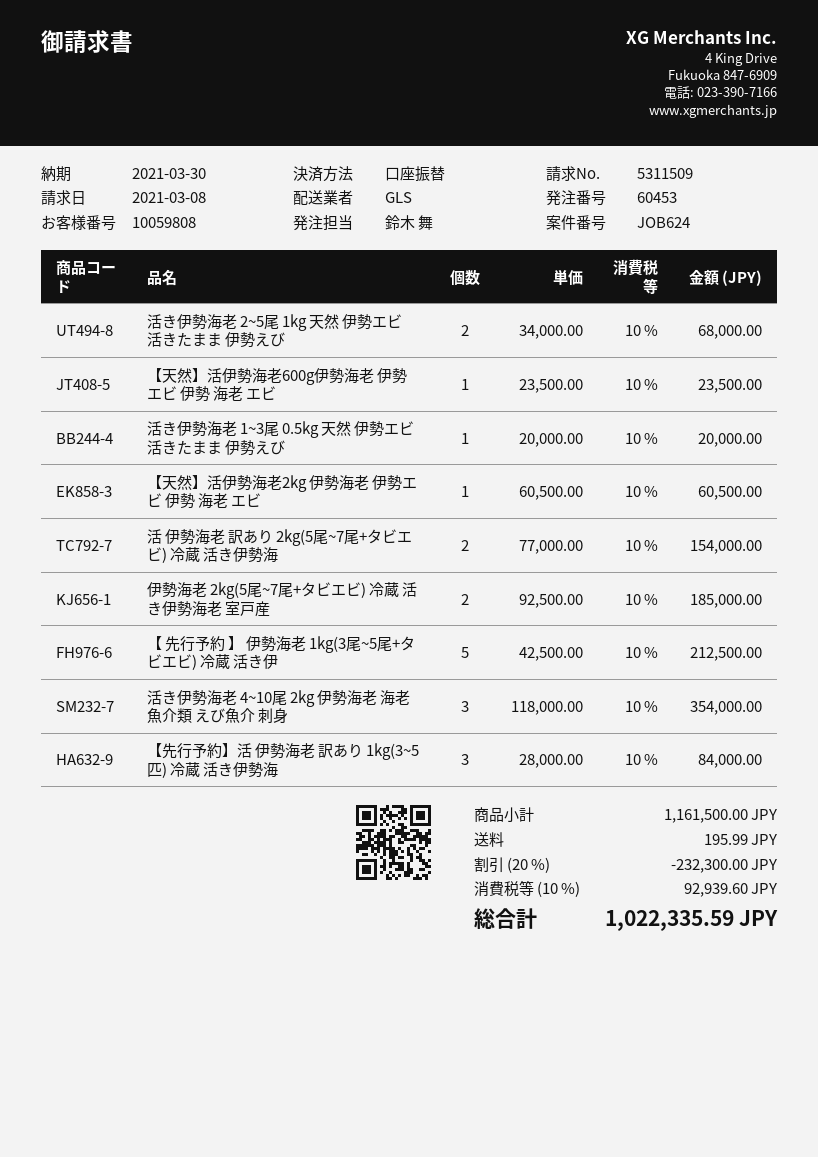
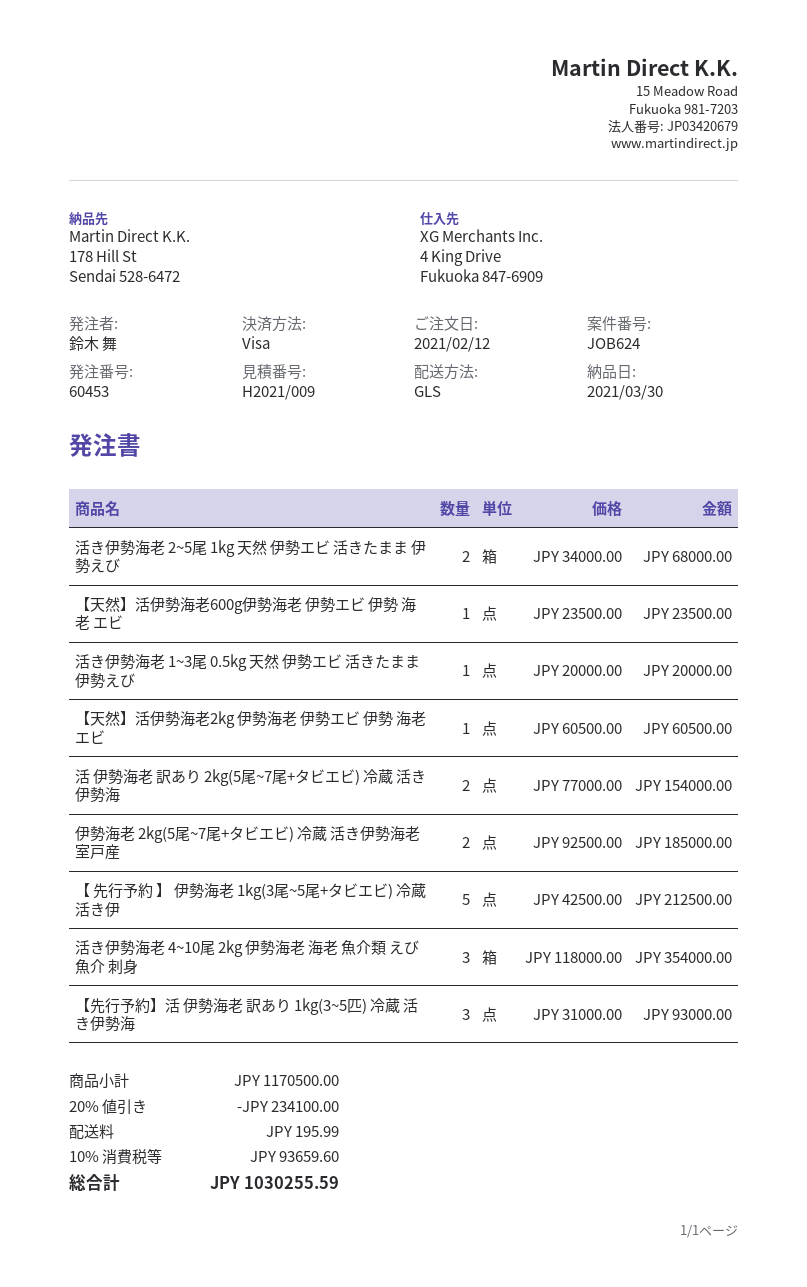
payment method: direct debit -> Visa
【先行予約】活 伊勢海老 訳あり 1kg(3~5匹) 冷蔵 活き伊勢海: 3 x 28000.00 = 84000.00 -> 3 x 31000.00 = 93000.00
subtotal: 1161500.00 -> 1170500.00
discount: 20% = 232300.00 -> 20% = 234100.00
tax: 10% = 92939.60 -> 10% = 93659.60
total: 1022335.59 -> 1030255.59

